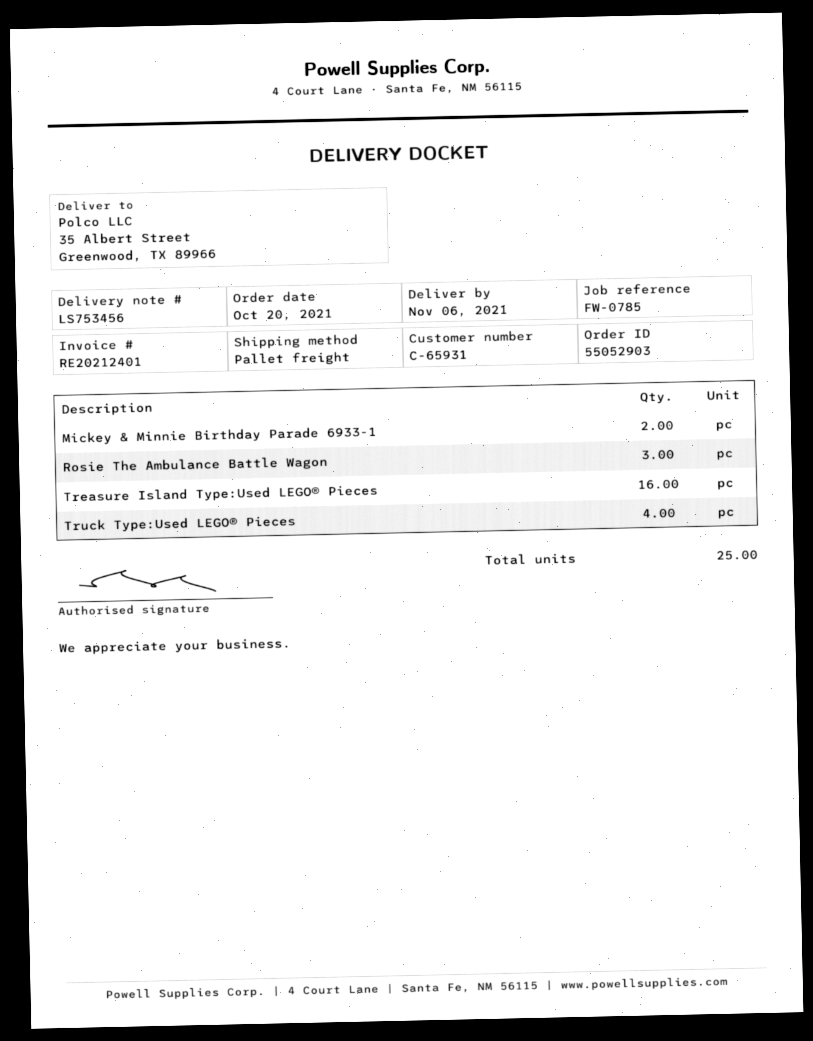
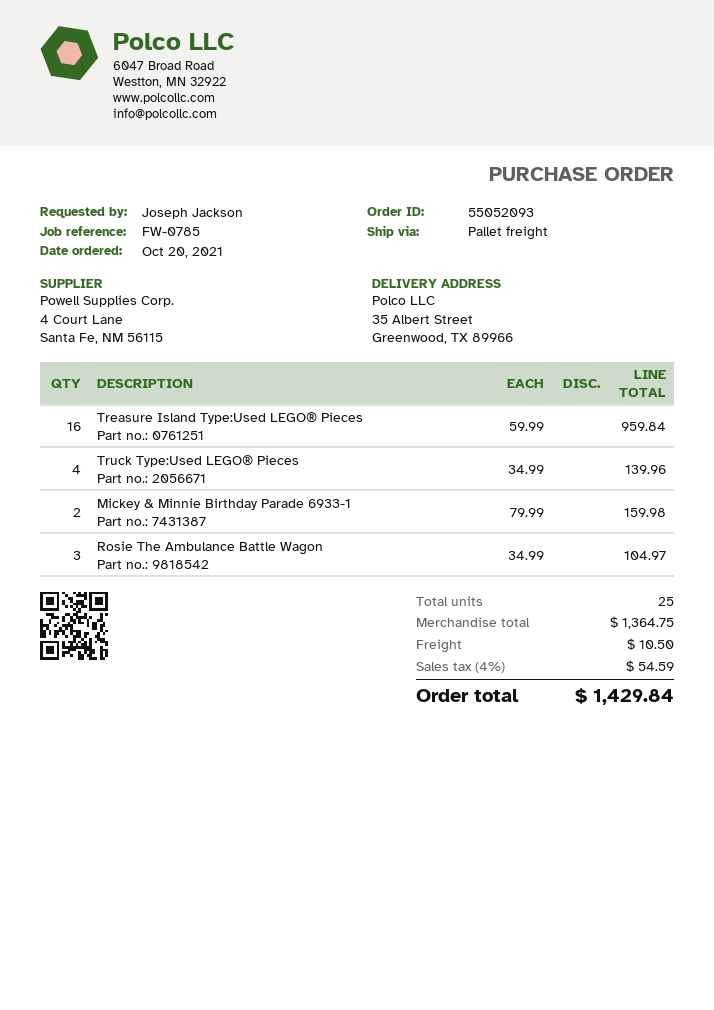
order number: 55052903 -> 55052093

